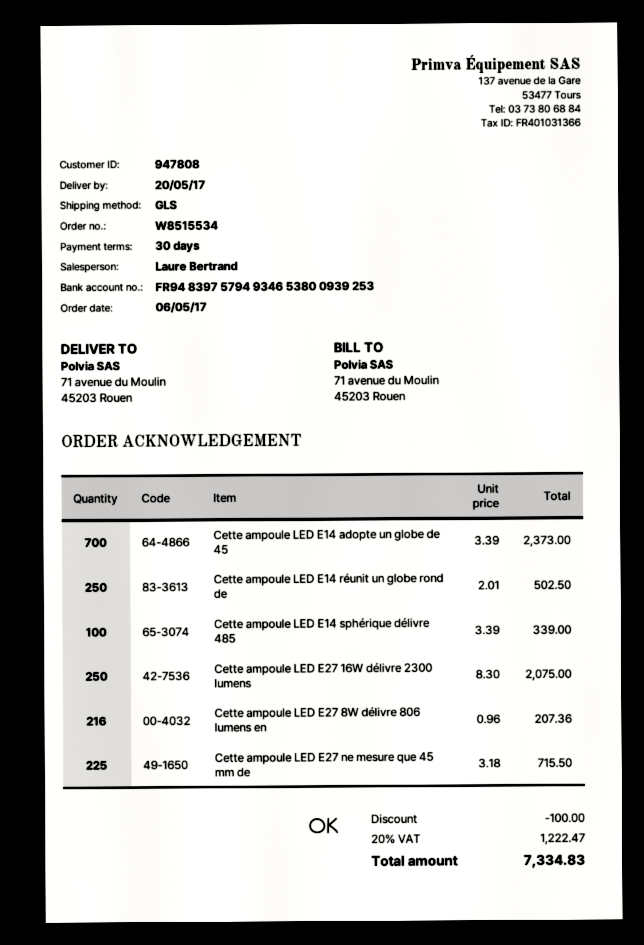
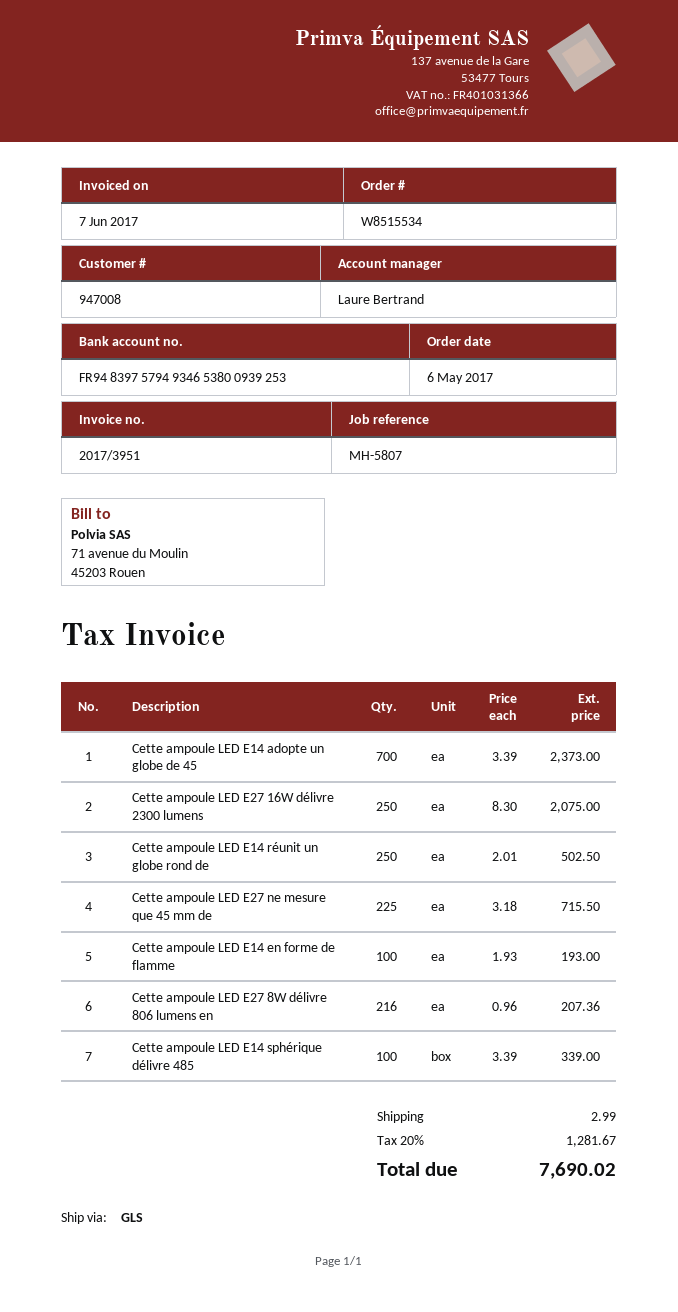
customer number: 947808 -> 947008
Cette ampoule LED E14 en forme de flamme: none -> 100 x 1.93 = 193.00
discount: 100.00 -> none
shipping: none -> 2.99
tax: 20% = 1222.47 -> 20% = 1281.67
total: 7334.83 -> 7690.02

